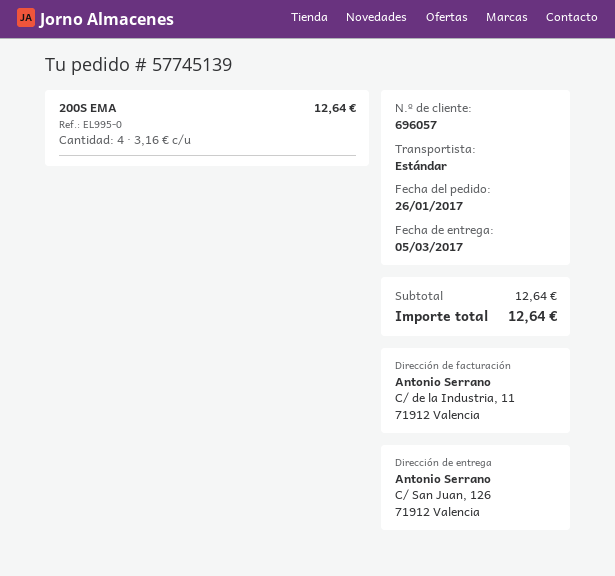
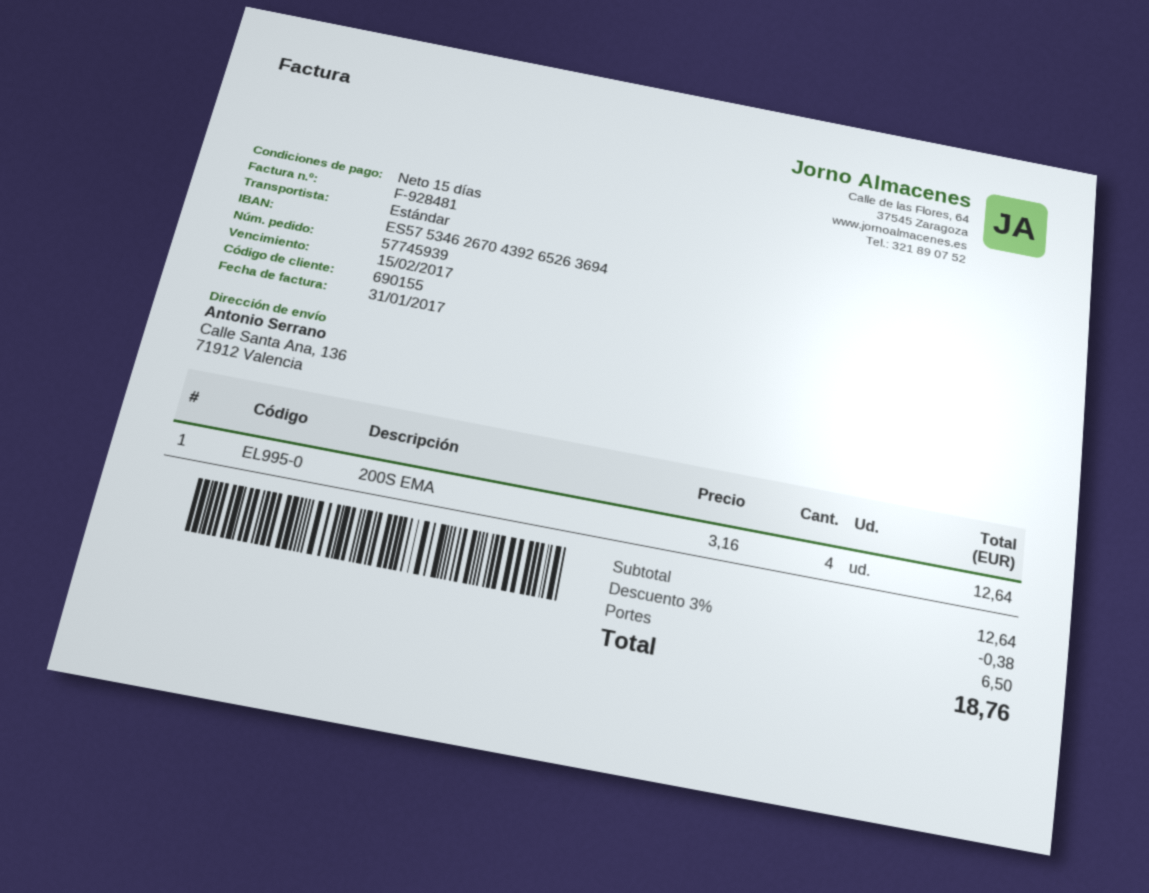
order number: 57745139 -> 57745939
customer number: 696057 -> 690155
ship to: C/ San Juan, 126, 71912 Valencia -> Calle Santa Ana, 136, 71912 Valencia
discount: none -> 3% = 0.38
shipping: none -> 6.50
total: 12.64 -> 18.76

